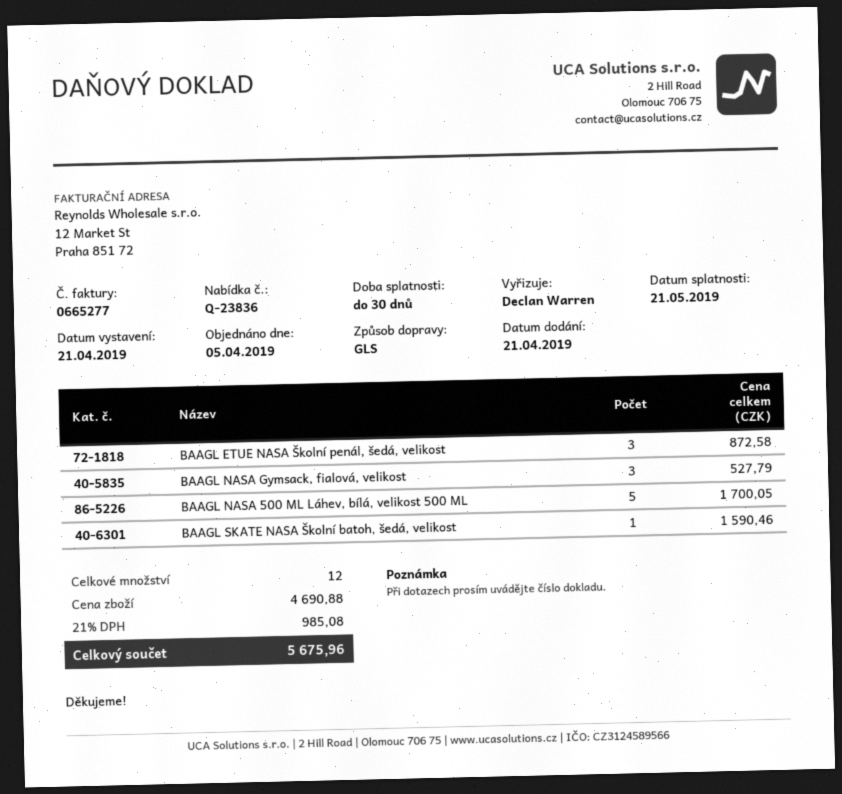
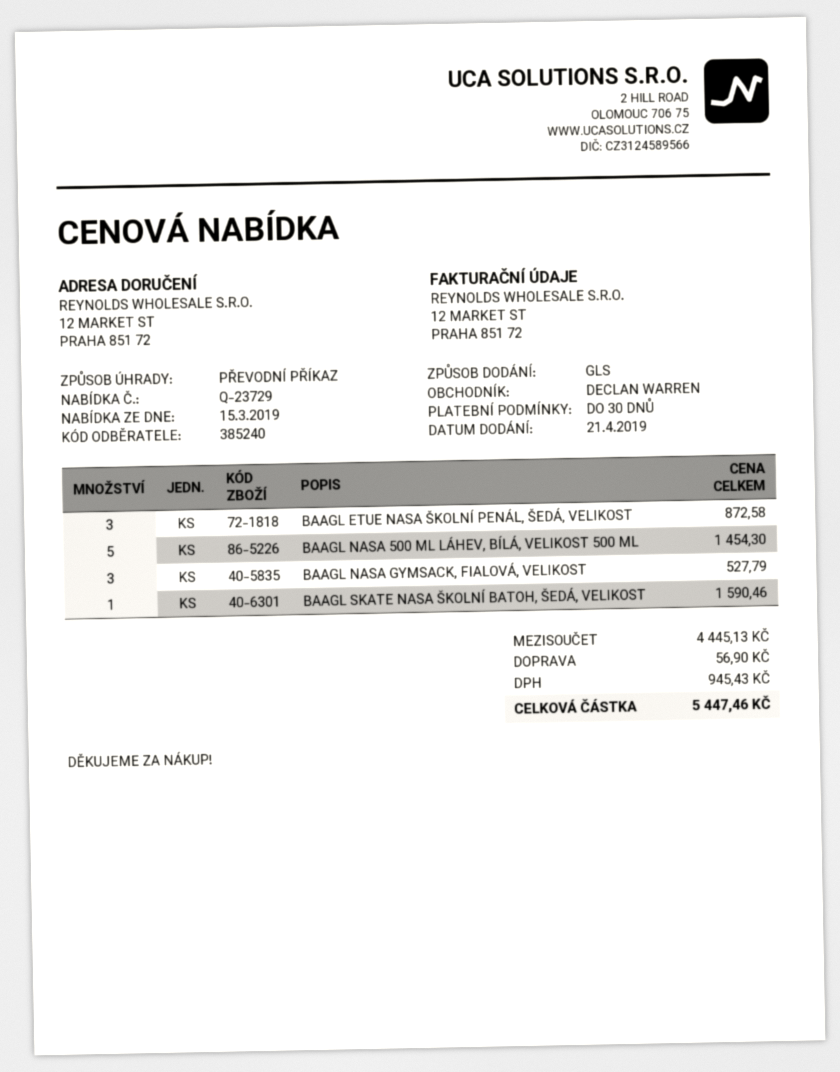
quote number: Q-23836 -> Q-23729
BAAGL NASA 500 ML Láhev, bílá, velikost 500 ML: 5 for 1700.05 -> 5 for 1454.30
subtotal: 4690.88 -> 4445.13
shipping: none -> 56.90
tax: 985.08 -> 945.43
total: 5675.96 -> 5447.46

